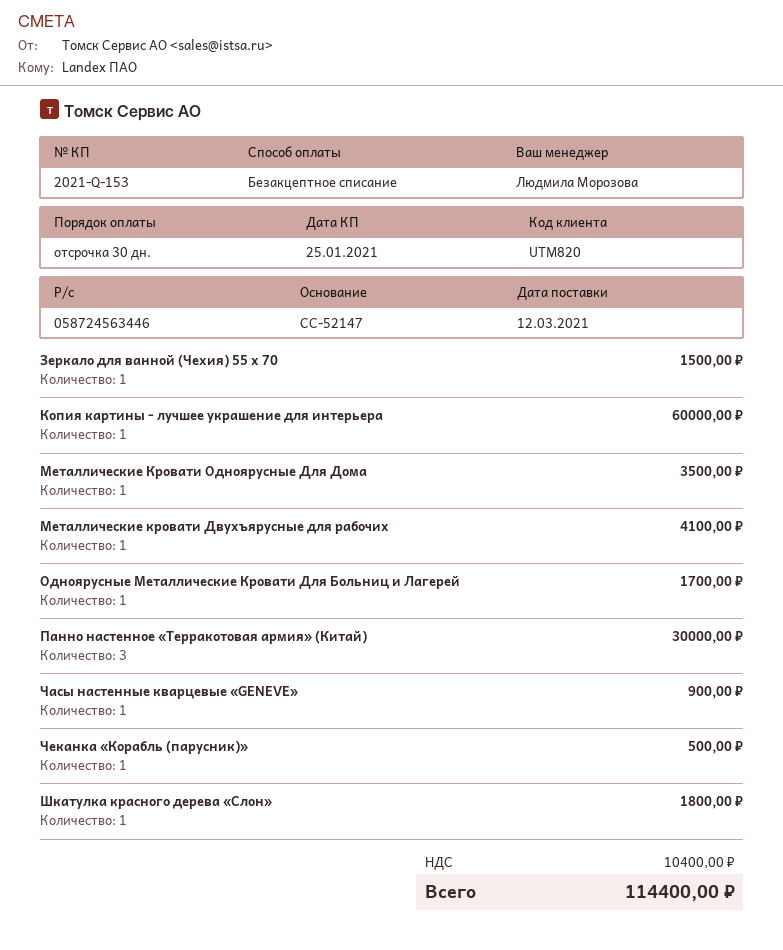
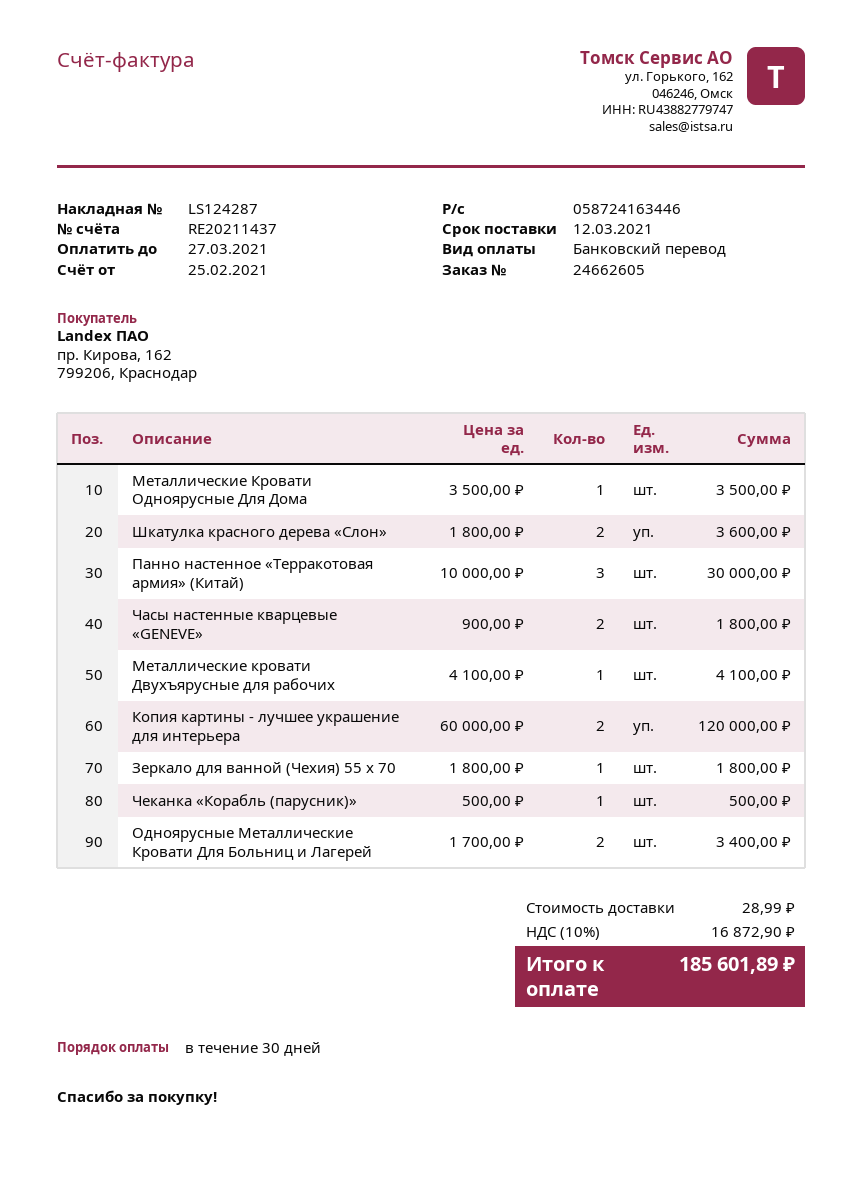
payment method: direct debit -> bank transfer
bank account: 058724563446 -> 058724163446
Зеркало для ванной (Чехия) 55 х 70: 1 for 1500.00 -> 1 for 1800.00
Копия картины - лучшее украшение для интерьера: 1 for 60000.00 -> 2 for 120000.00
Одноярусные Металлические Кровати Для Больниц и Лагерей: 1 for 1700.00 -> 2 for 3400.00
Часы настенные кварцевые «GENEVE»: 1 for 900.00 -> 2 for 1800.00
Шкатулка красного дерева «Слон»: 1 for 1800.00 -> 2 for 3600.00
shipping: none -> 28.99
tax: 10400.00 -> 16872.90
total: 114400.00 -> 185601.89

